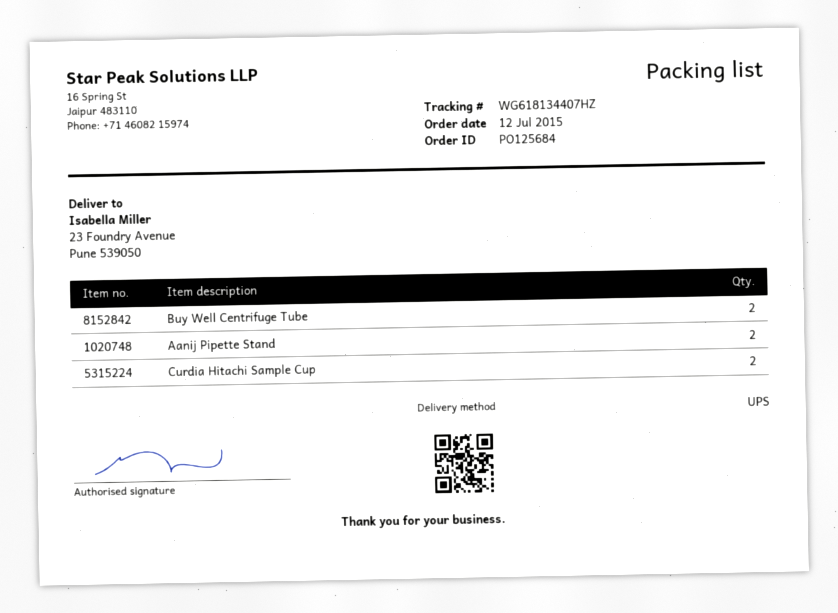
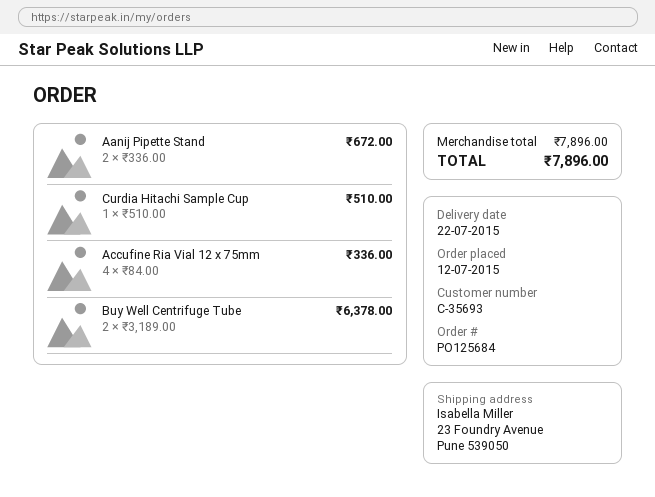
Curdia Hitachi Sample Cup: 2 -> 1
Accufine Ria Vial 12 x 75mm: none -> 4

